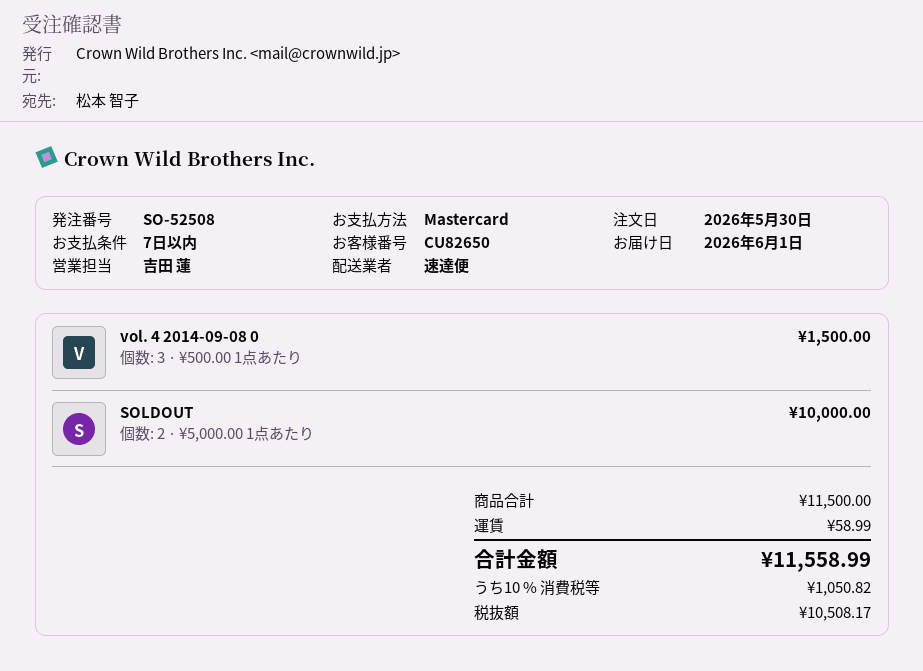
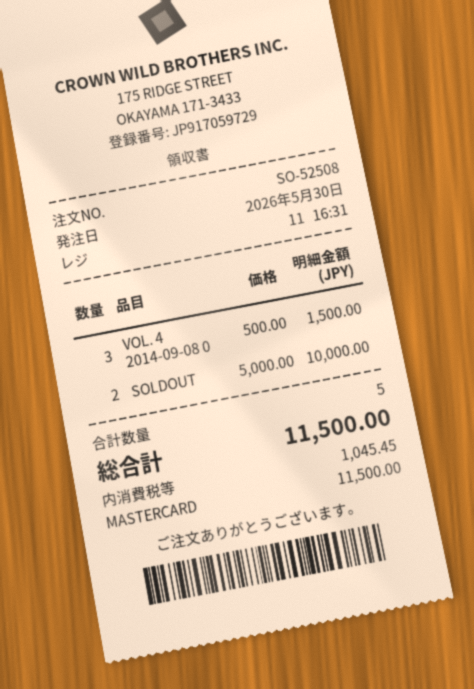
shipping: 58.99 -> none
tax: 1050.82 -> 1045.45
total: 11558.99 -> 11500.00

